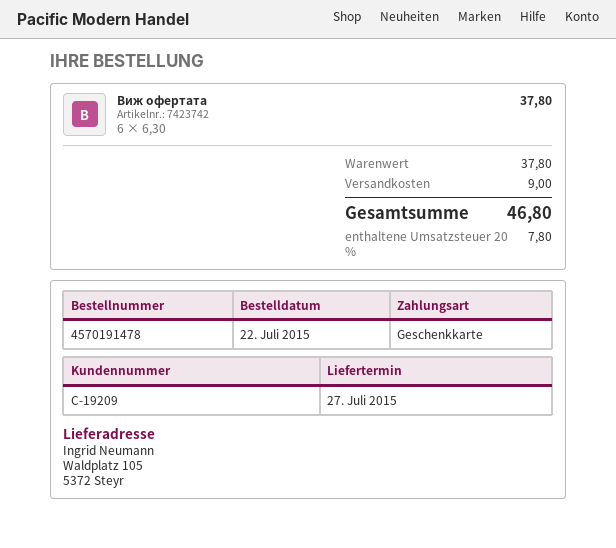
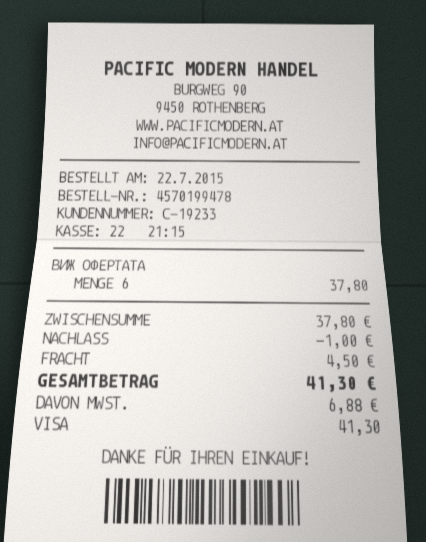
order number: 4570191478 -> 4570199478
customer number: C-19209 -> C-19233
payment method: gift card -> Visa
discount: none -> 1.00
shipping: 9.00 -> 4.50
tax: 7.80 -> 6.88
total: 46.80 -> 41.30

